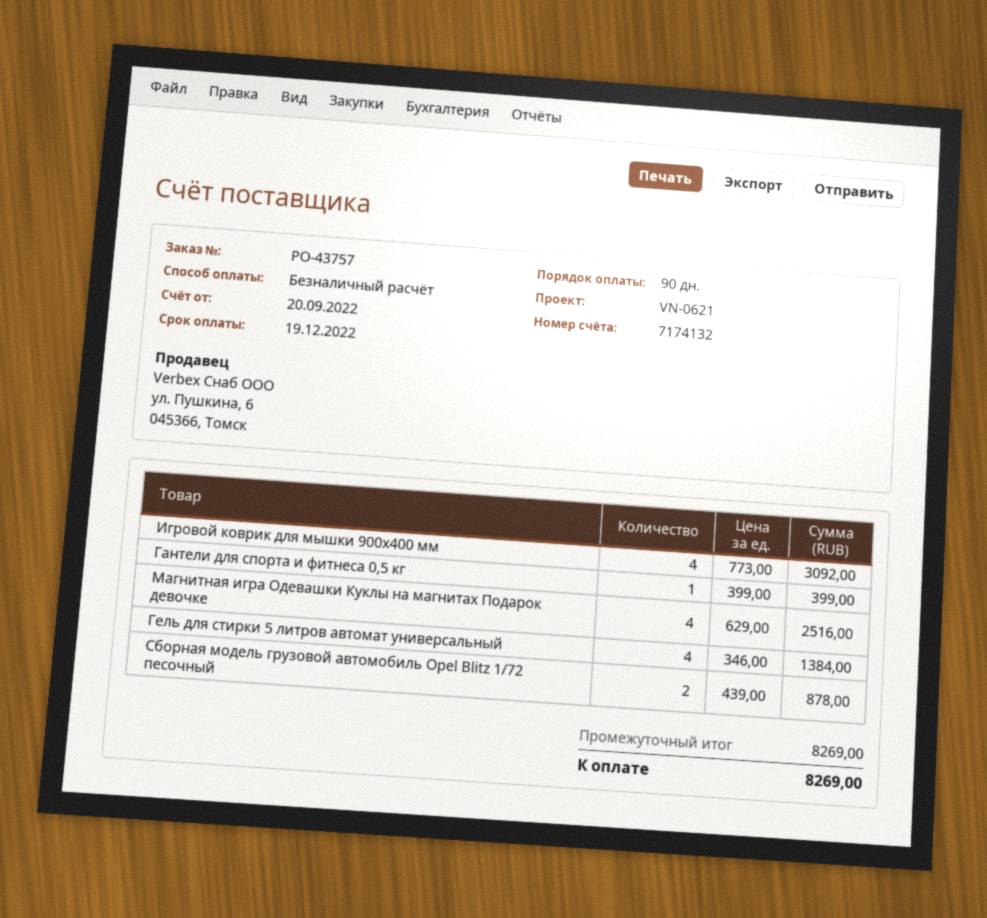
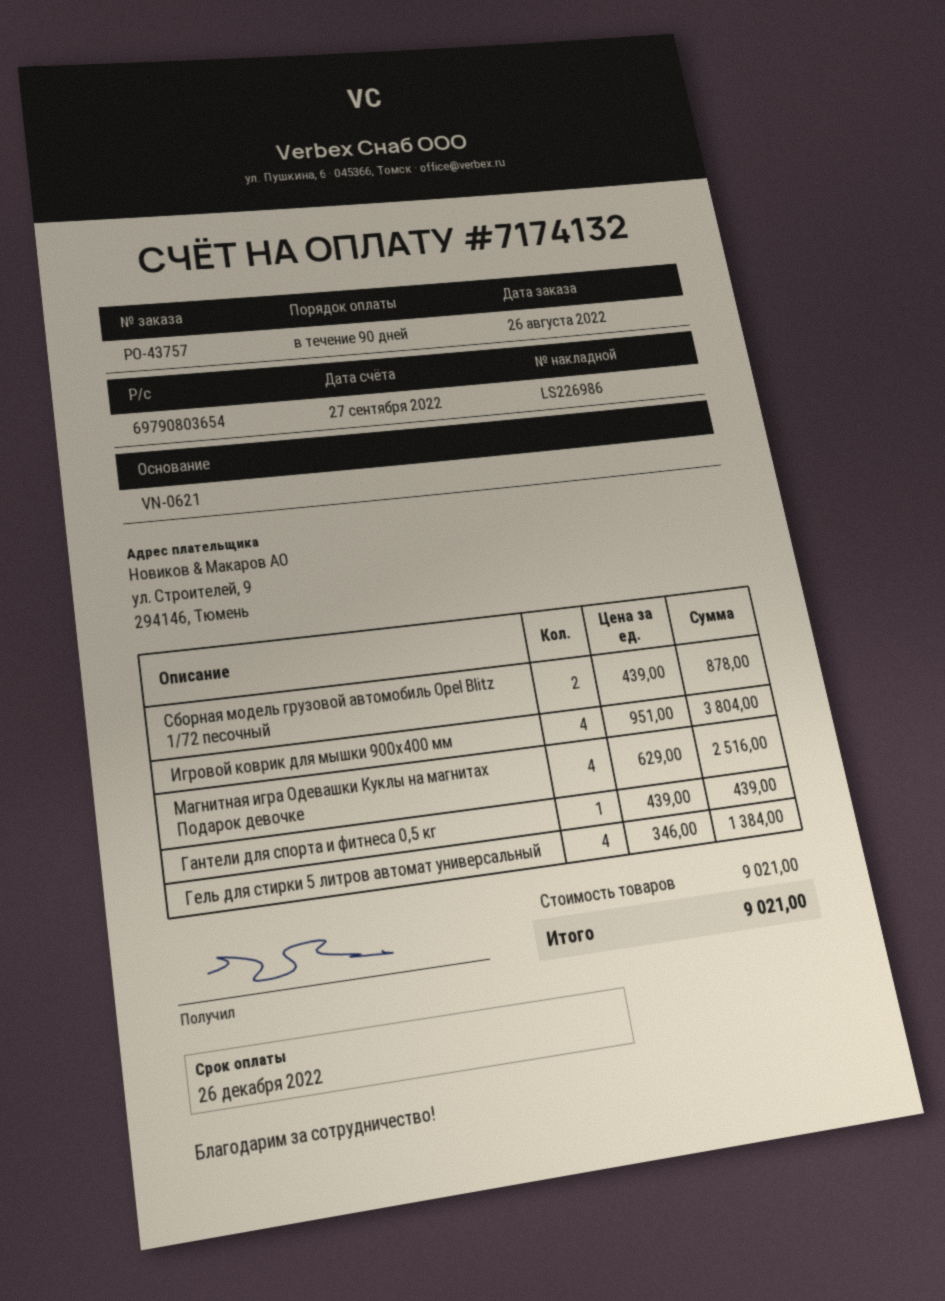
invoice date: 2022-09-20 -> 2022-09-27
due date: 2022-12-19 -> 2022-12-26
Игровой коврик для мышки 900х400 мм: 4 x 773.00 = 3092.00 -> 4 x 951.00 = 3804.00
Гантели для спорта и фитнеса 0,5 кг: 1 x 399.00 = 399.00 -> 1 x 439.00 = 439.00
subtotal: 8269.00 -> 9021.00
total: 8269.00 -> 9021.00

